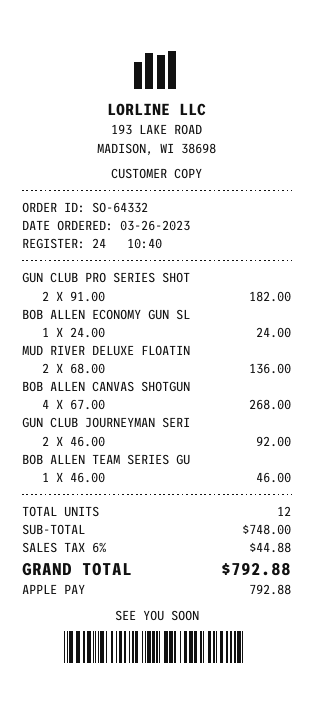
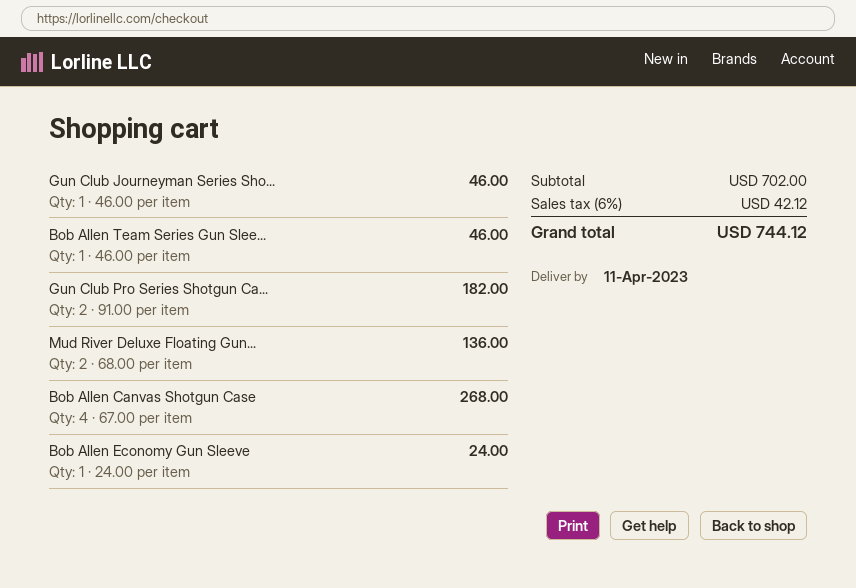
GUN CLUB JOURNEYMAN SERI: 2 x 46.00 = 92.00 -> 1 x 46.00 = 46.00
subtotal: 748.00 -> 702.00
tax: 6% = 44.88 -> 6% = 42.12
total: 792.88 -> 744.12

